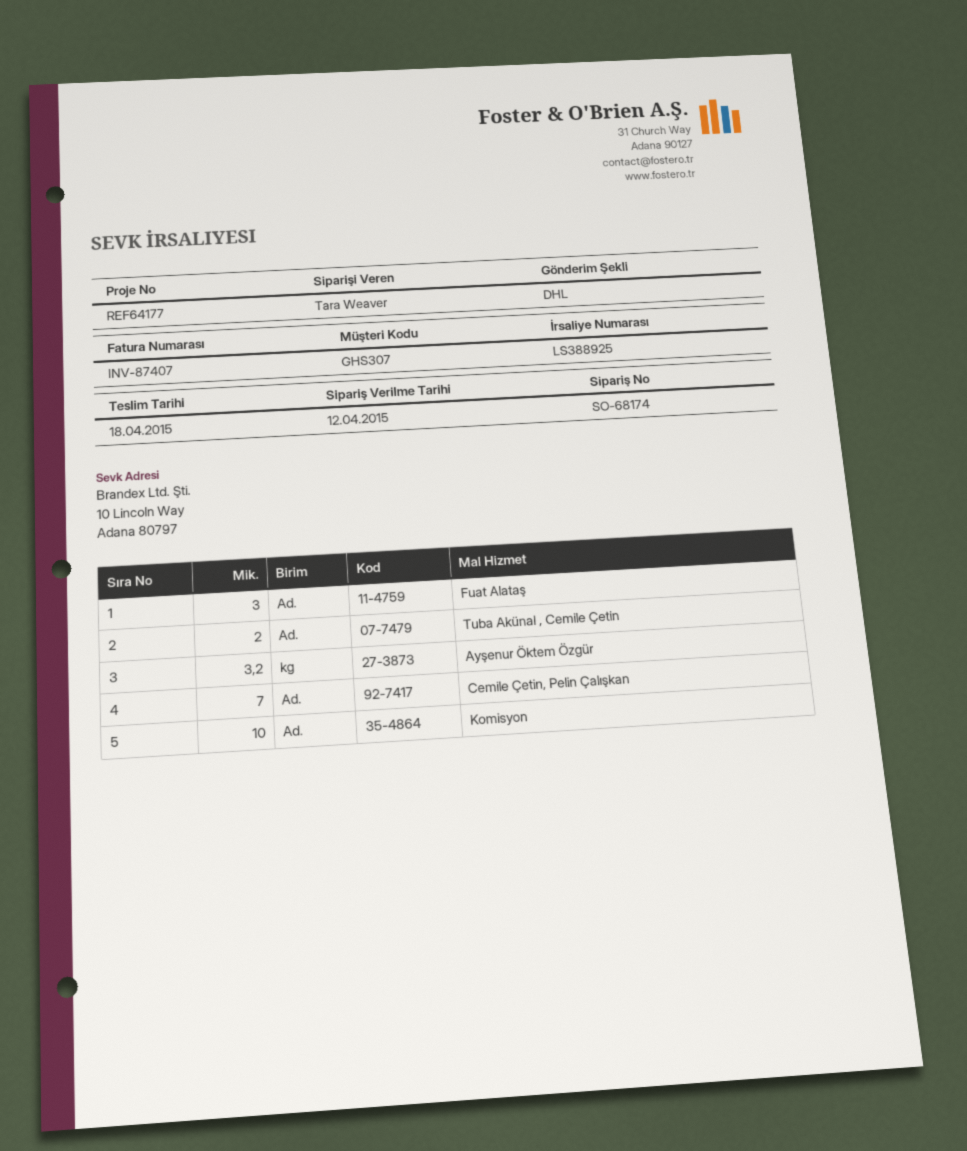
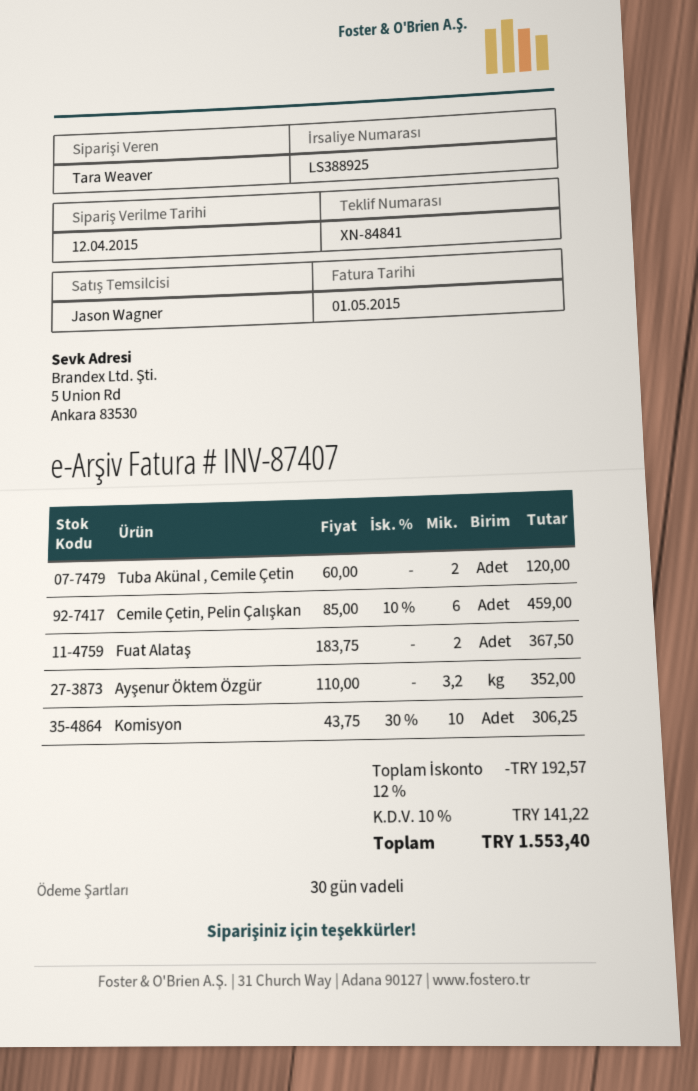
ship to: 10 Lincoln Way, Adana 80797 -> 5 Union Rd, Ankara 83530
Fuat Alataş: 3 -> 2
Cemile Çetin, Pelin Çalışkan: 7 -> 6

